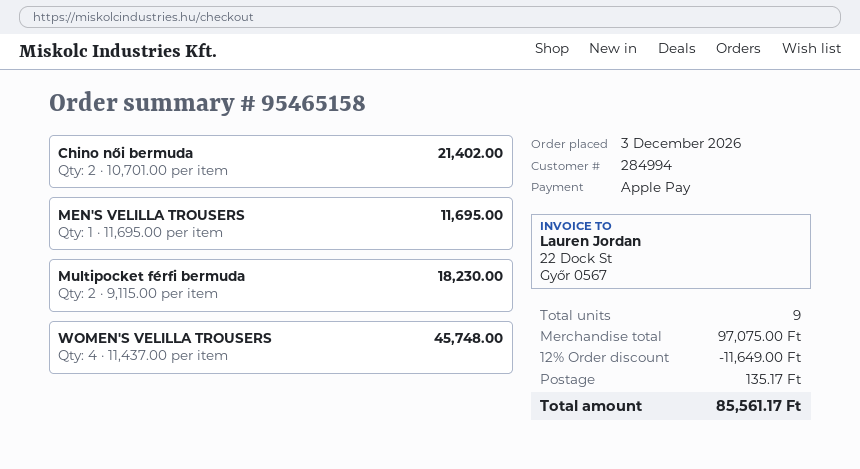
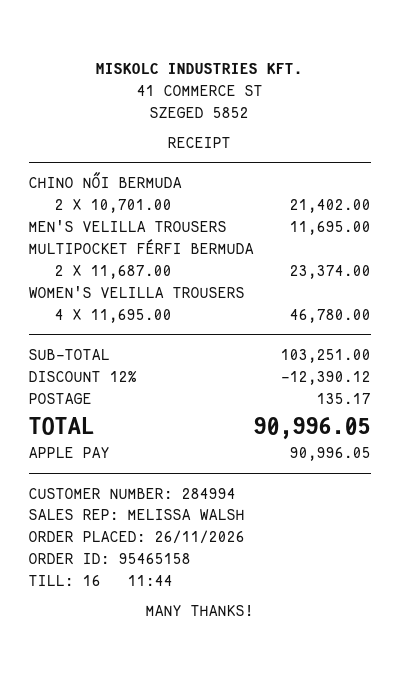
order date: 2026-12-03 -> 2026-11-26
Multipocket férfi bermuda: 2 x 9115.00 = 18230.00 -> 2 x 11687.00 = 23374.00
WOMEN'S VELILLA TROUSERS: 4 x 11437.00 = 45748.00 -> 4 x 11695.00 = 46780.00
subtotal: 97075.00 -> 103251.00
discount: 12% = 11649.00 -> 12% = 12390.12
total: 85561.17 -> 90996.05

